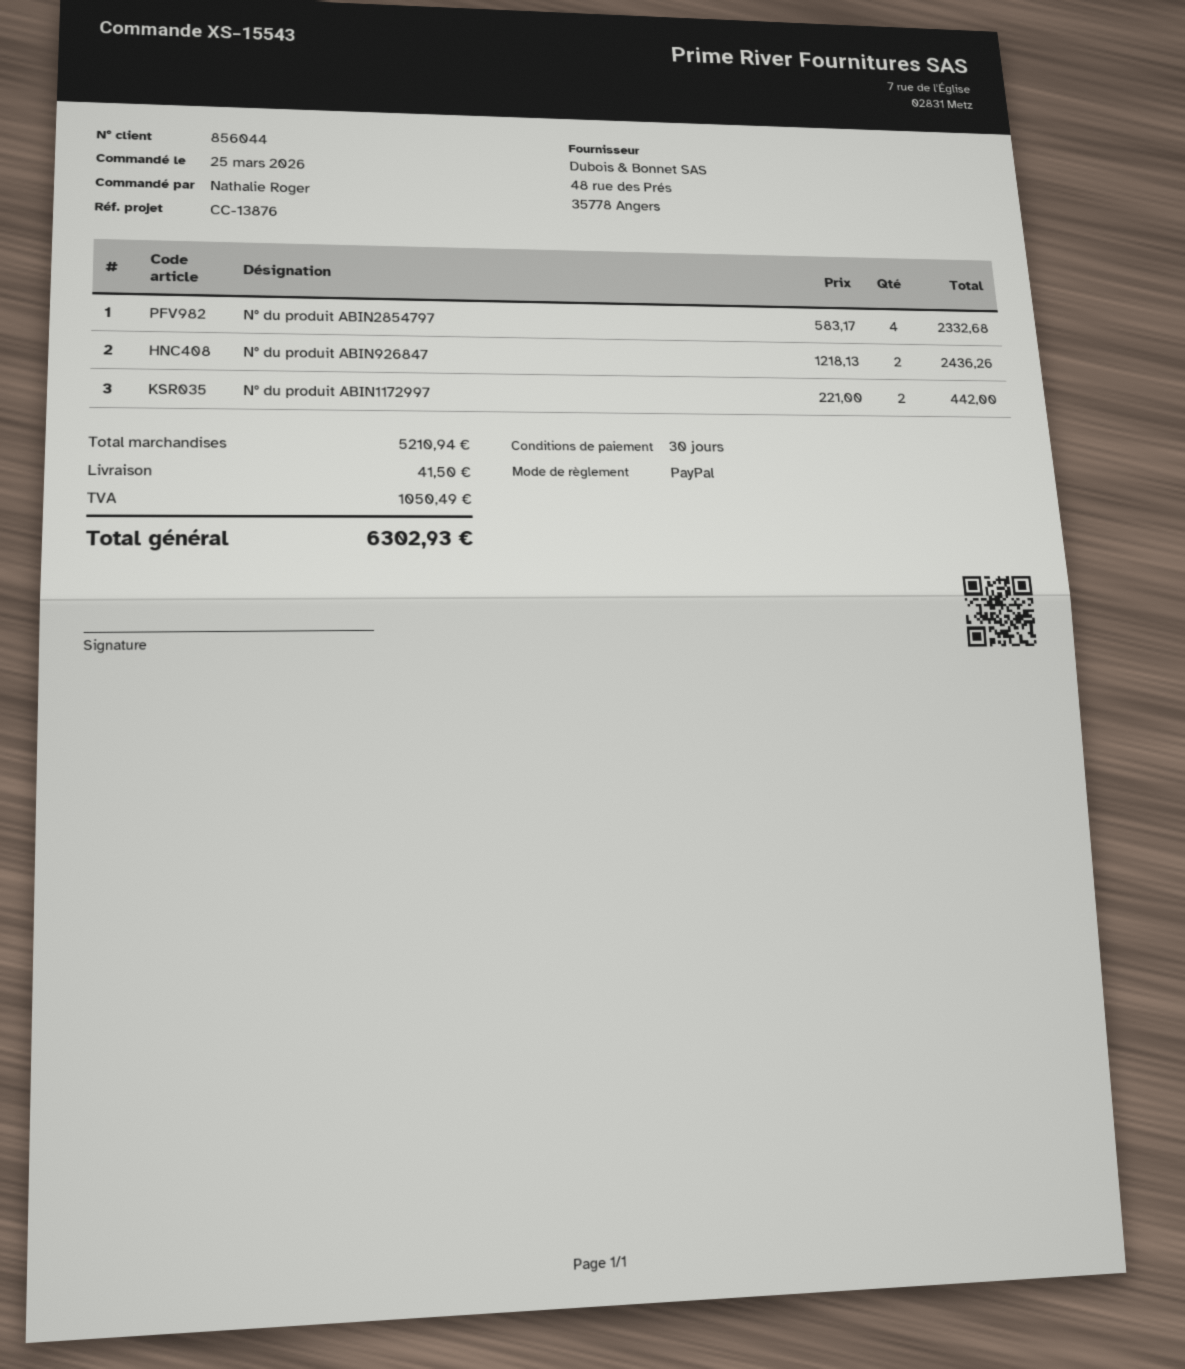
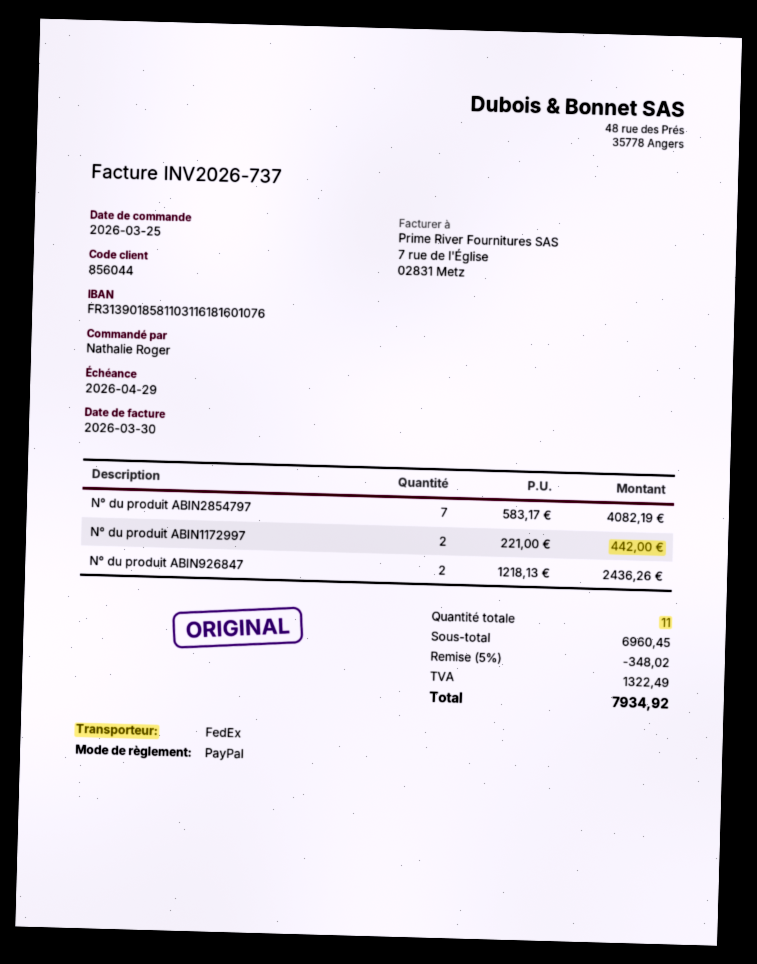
N° du produit ABIN2854797: 4 x 583.17 = 2332.68 -> 7 x 583.17 = 4082.19
subtotal: 5210.94 -> 6960.45
discount: none -> 5% = 348.02
shipping: 41.50 -> none
tax: 1050.49 -> 1322.49
total: 6302.93 -> 7934.92

